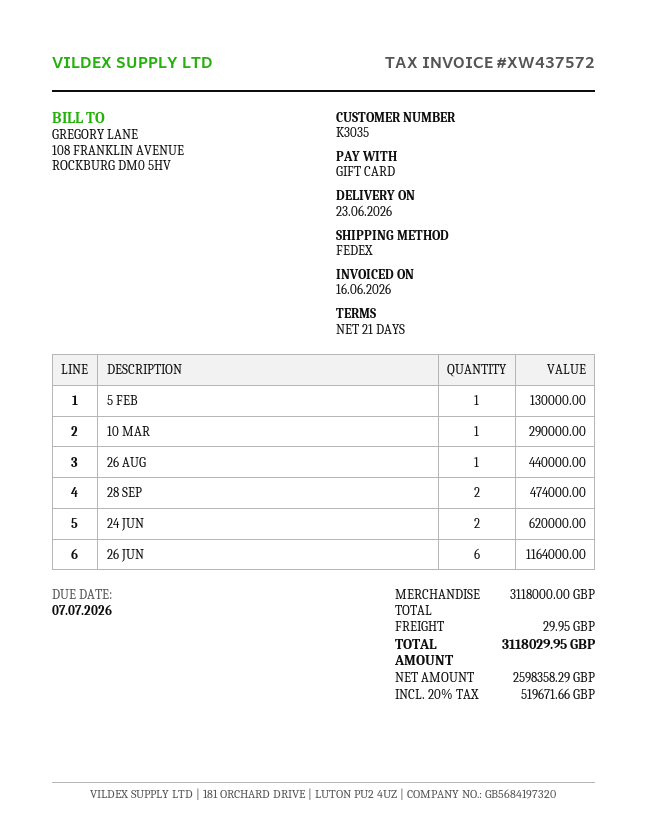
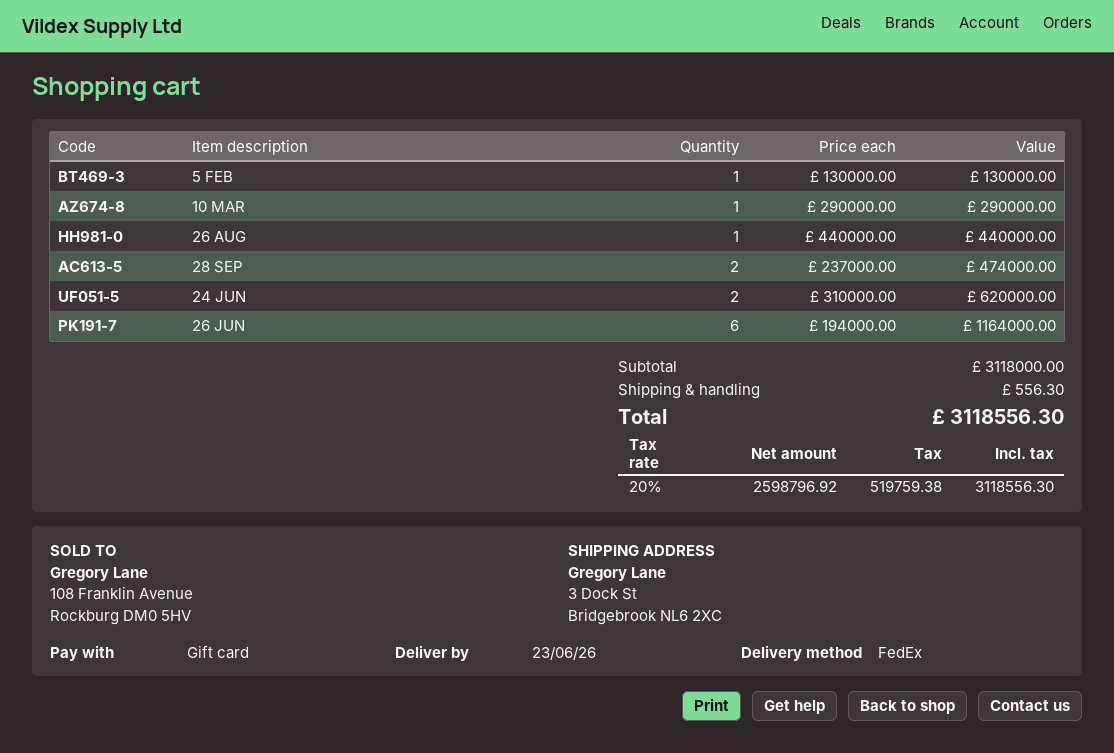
shipping: 29.95 -> 556.30
net: 2598358.29 -> 2598796.92
tax: 20% = 519671.66 -> 20% = 519759.38
total: 3118029.95 -> 3118556.30

